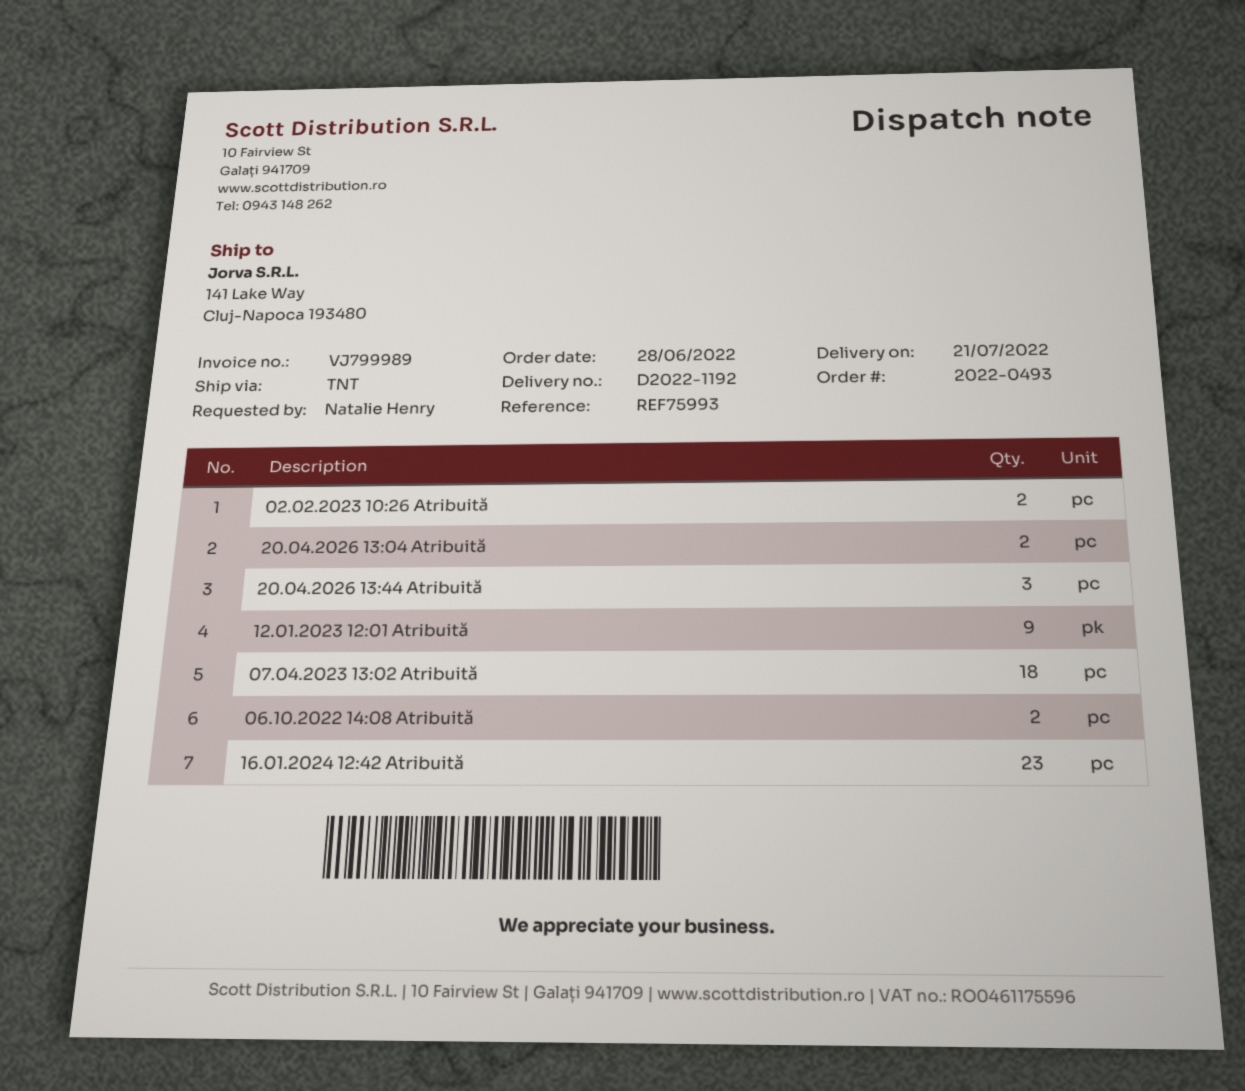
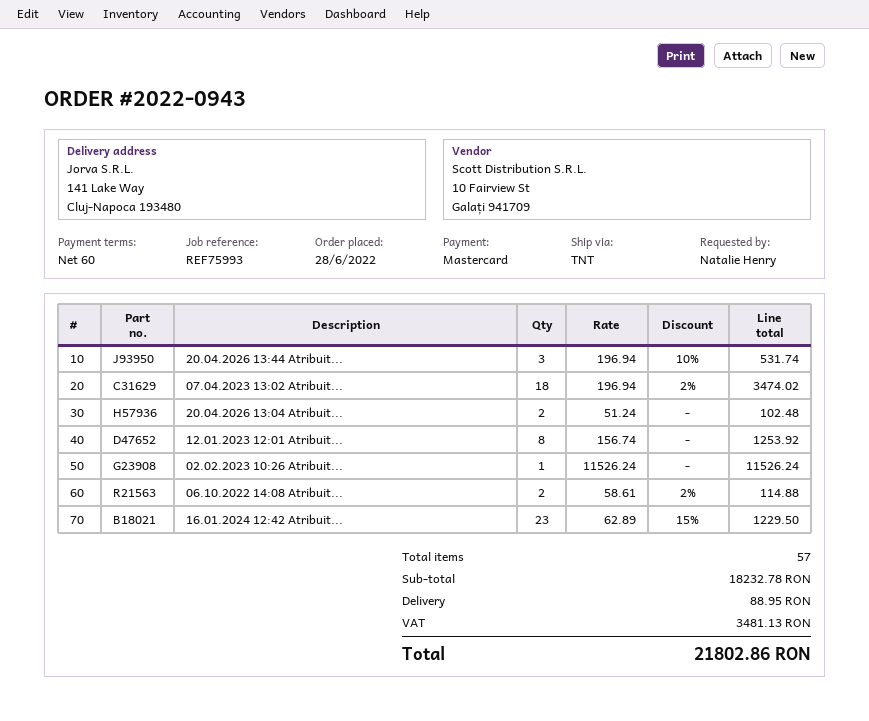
order number: 2022-0493 -> 2022-0943
02.02.2023 10:26 Atribuită: 2 -> 1
12.01.2023 12:01 Atribuită: 9 -> 8

